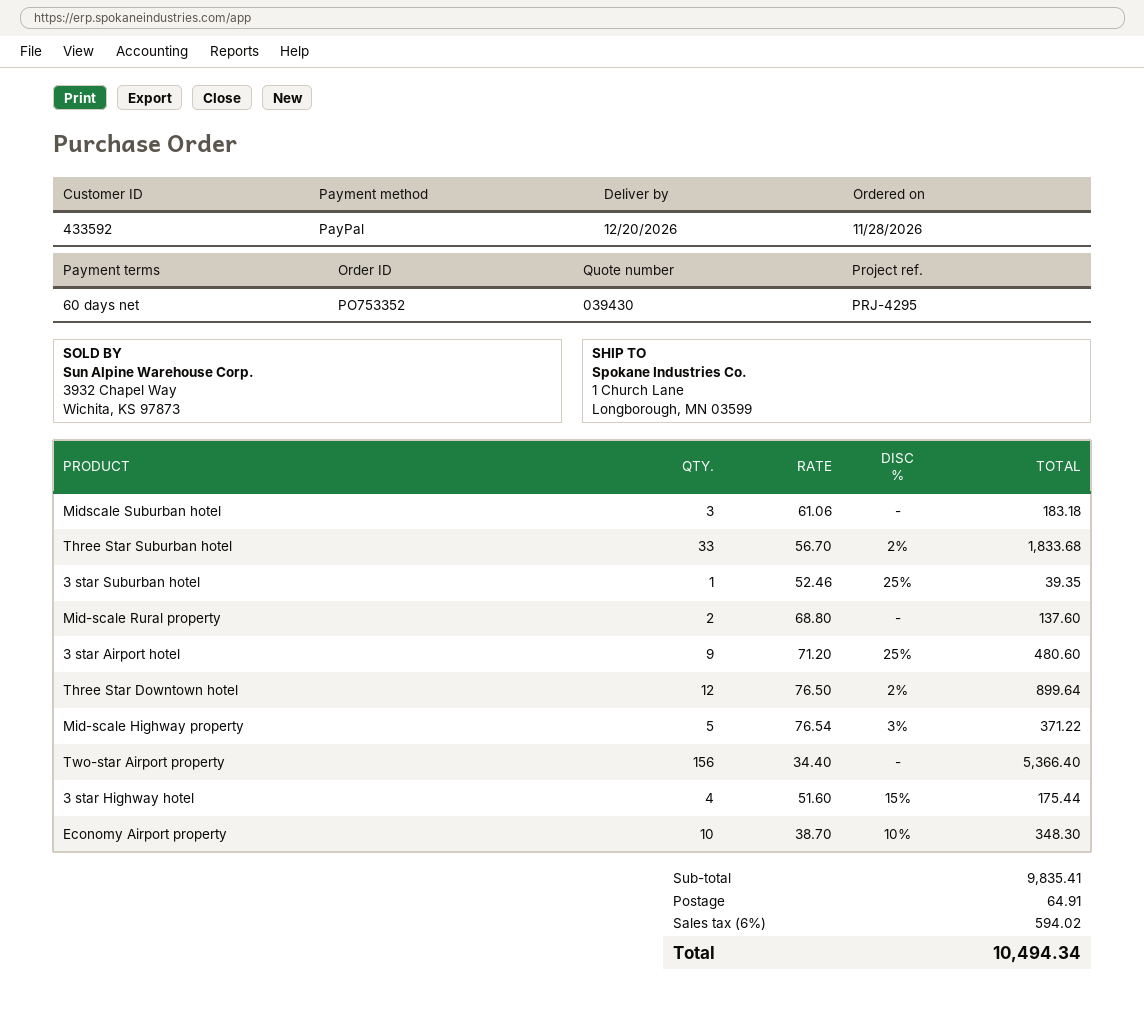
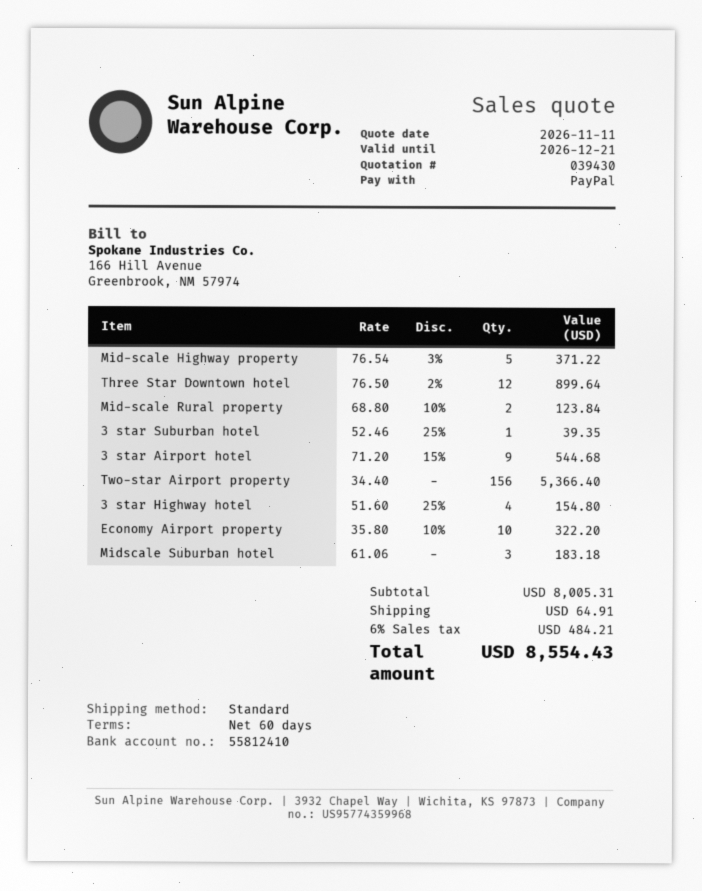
Three Star Suburban hotel: 33 x 56.70 - 2% = 1833.68 -> none
Mid-scale Rural property: 2 x 68.80 = 137.60 -> 2 x 68.80 - 10% = 123.84
3 star Airport hotel: 9 x 71.20 - 25% = 480.60 -> 9 x 71.20 - 15% = 544.68
3 star Highway hotel: 4 x 51.60 - 15% = 175.44 -> 4 x 51.60 - 25% = 154.80
Economy Airport property: 10 x 38.70 - 10% = 348.30 -> 10 x 35.80 - 10% = 322.20
subtotal: 9835.41 -> 8005.31
tax: 6% = 594.02 -> 6% = 484.21
total: 10494.34 -> 8554.43

